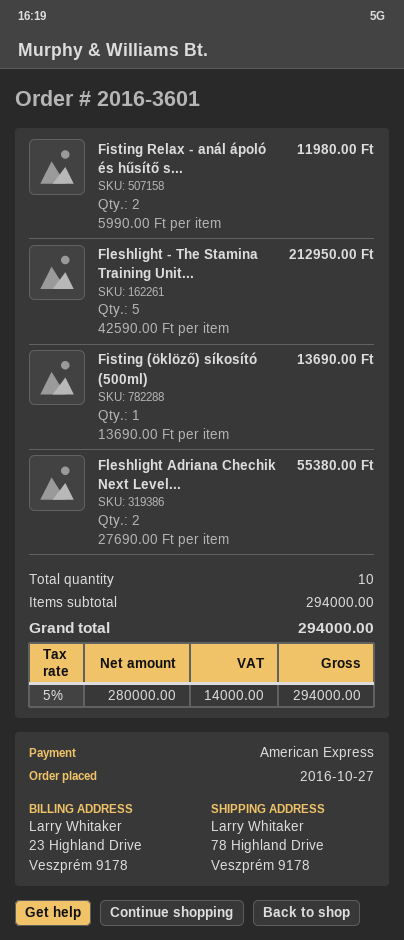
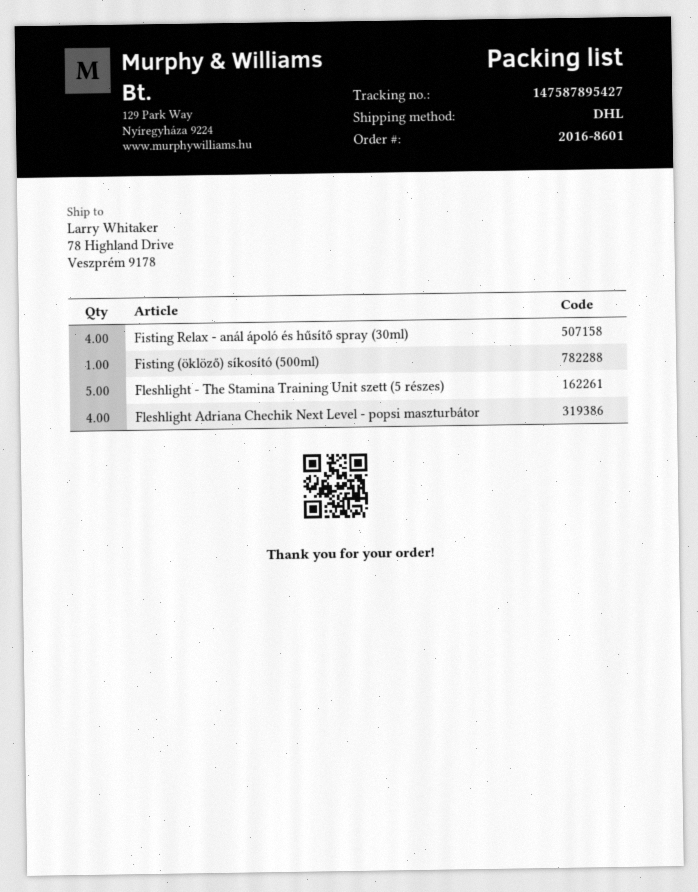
order number: 2016-3601 -> 2016-8601
Fisting Relax - anál ápoló és hűsítő s...: 2 -> 4
Fleshlight Adriana Chechik Next Level...: 2 -> 4

